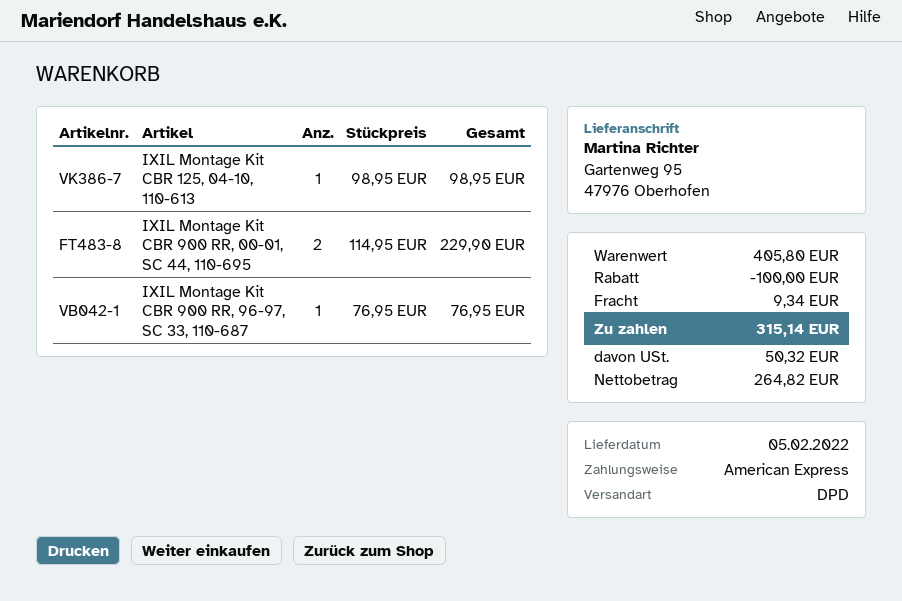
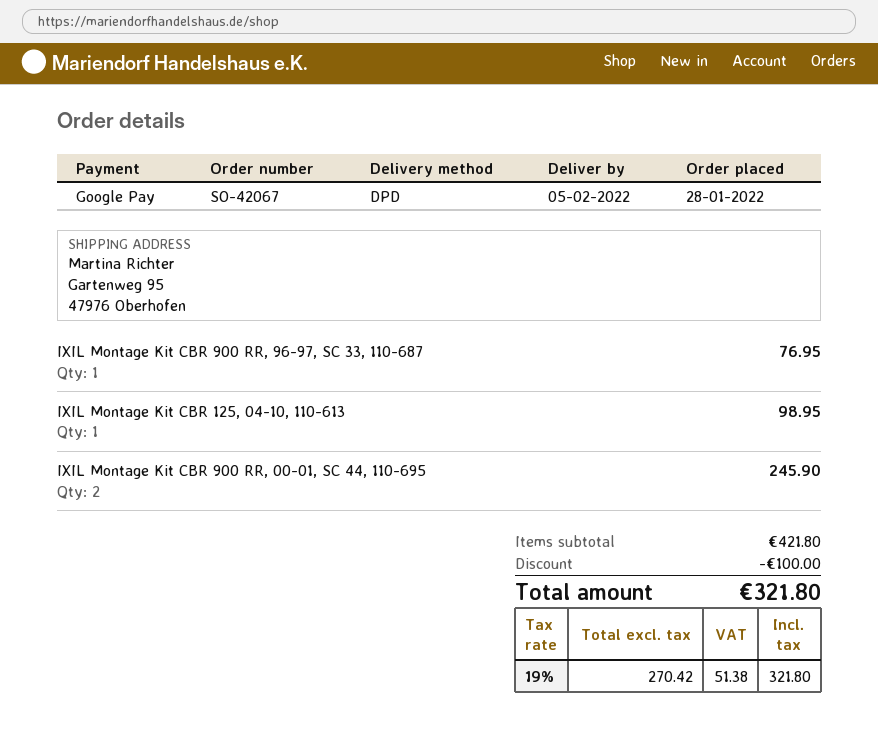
payment method: American Express -> Google Pay
IXIL Montage Kit CBR 900 RR, 00-01, SC 44, 110-695: 2 for 229.90 -> 2 for 245.90
subtotal: 405.80 -> 421.80
shipping: 9.34 -> none
net: 264.82 -> 270.42
tax: 50.32 -> 51.38
total: 315.14 -> 321.80

